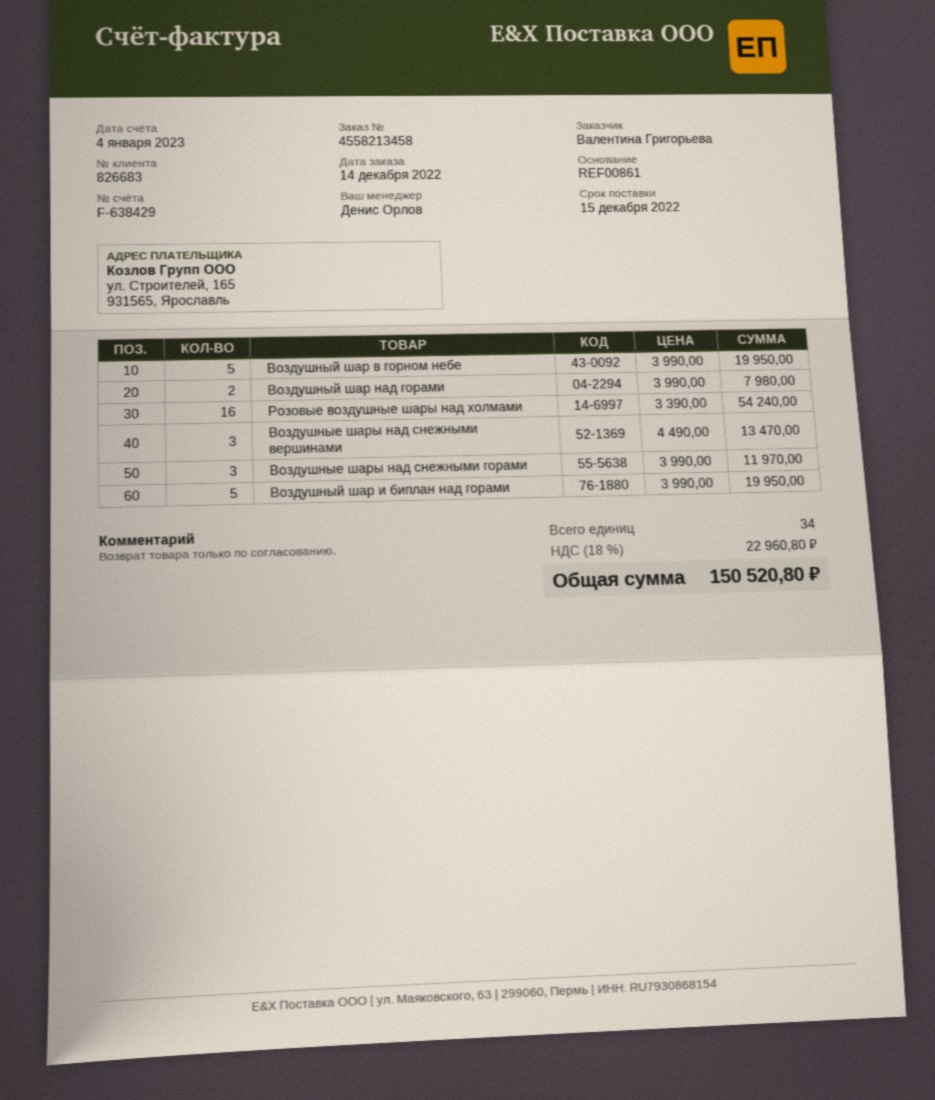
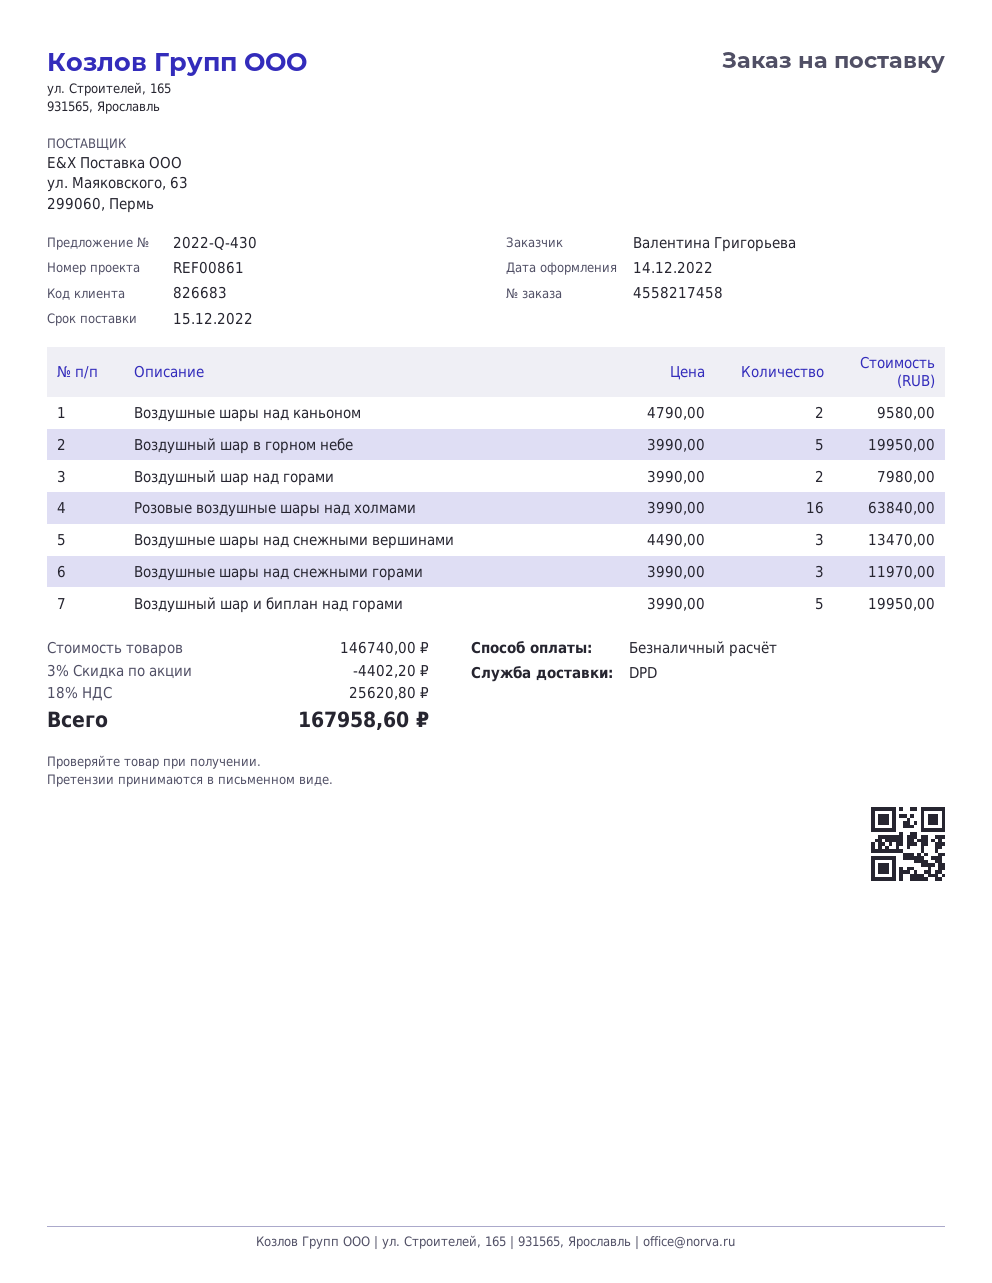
order number: 4558213458 -> 4558217458
Розовые воздушные шары над холмами: 16 x 3390.00 = 54240.00 -> 16 x 3990.00 = 63840.00
Воздушные шары над каньоном: none -> 2 x 4790.00 = 9580.00
discount: none -> 3% = 4402.20
tax: 18% = 22960.80 -> 18% = 25620.80
total: 150520.80 -> 167958.60

